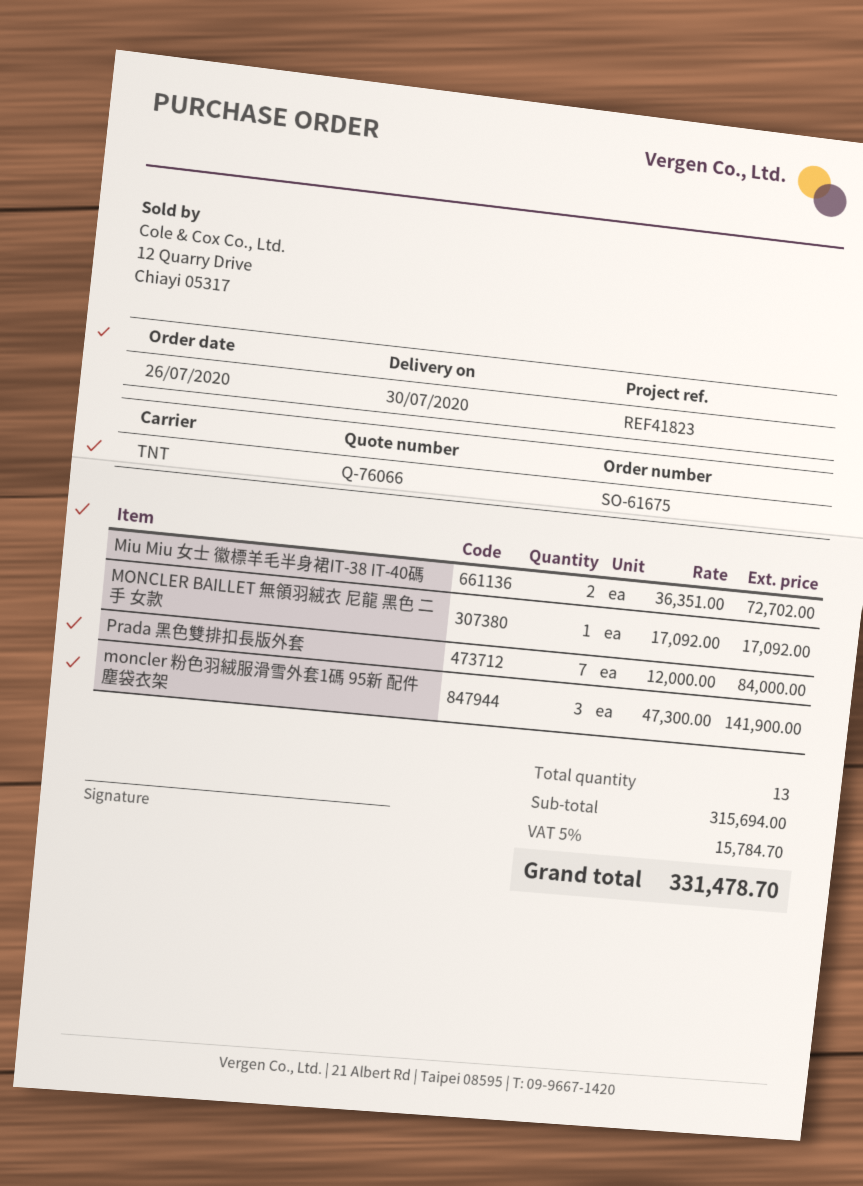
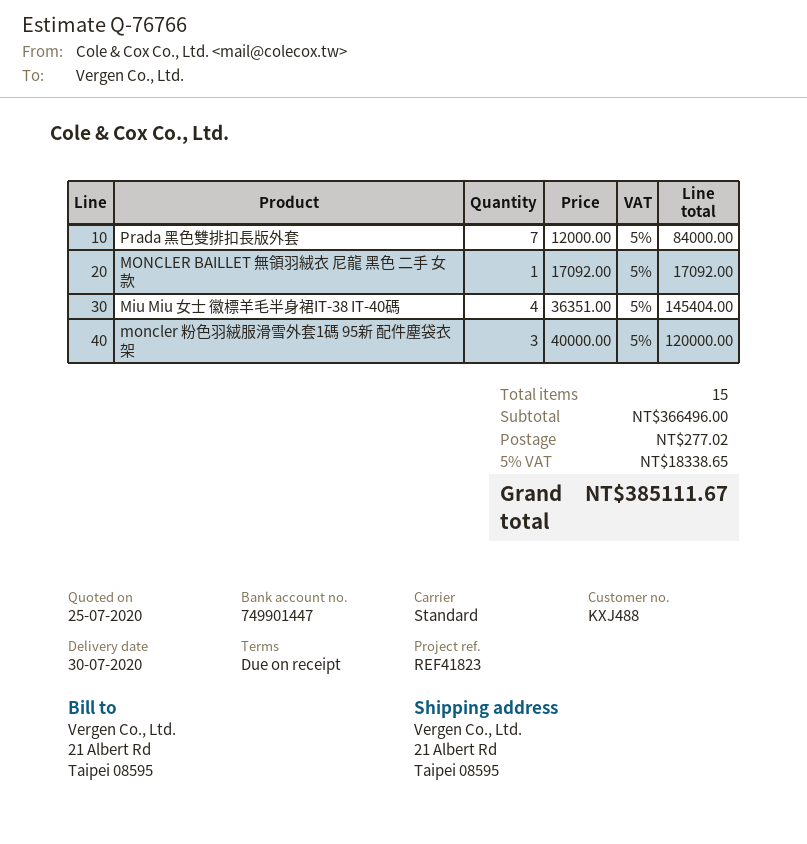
quote number: Q-76066 -> Q-76766
shipping method: TNT -> standard
Miu Miu 女士 徽標羊毛半身裙IT-38 IT-40碼: 2 x 36351.00 = 72702.00 -> 4 x 36351.00 = 145404.00
moncler 粉色羽絨服滑雪外套1碼 95新 配件塵袋衣架: 3 x 47300.00 = 141900.00 -> 3 x 40000.00 = 120000.00
total quantity: 13 -> 15
subtotal: 315694.00 -> 366496.00
shipping: none -> 277.02
tax: 5% = 15784.70 -> 5% = 18338.65
total: 331478.70 -> 385111.67

